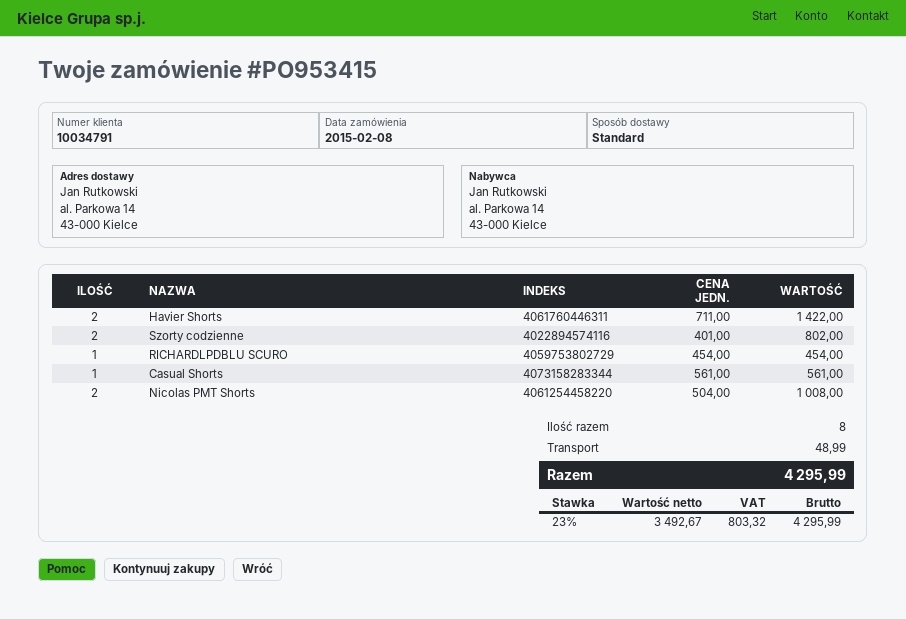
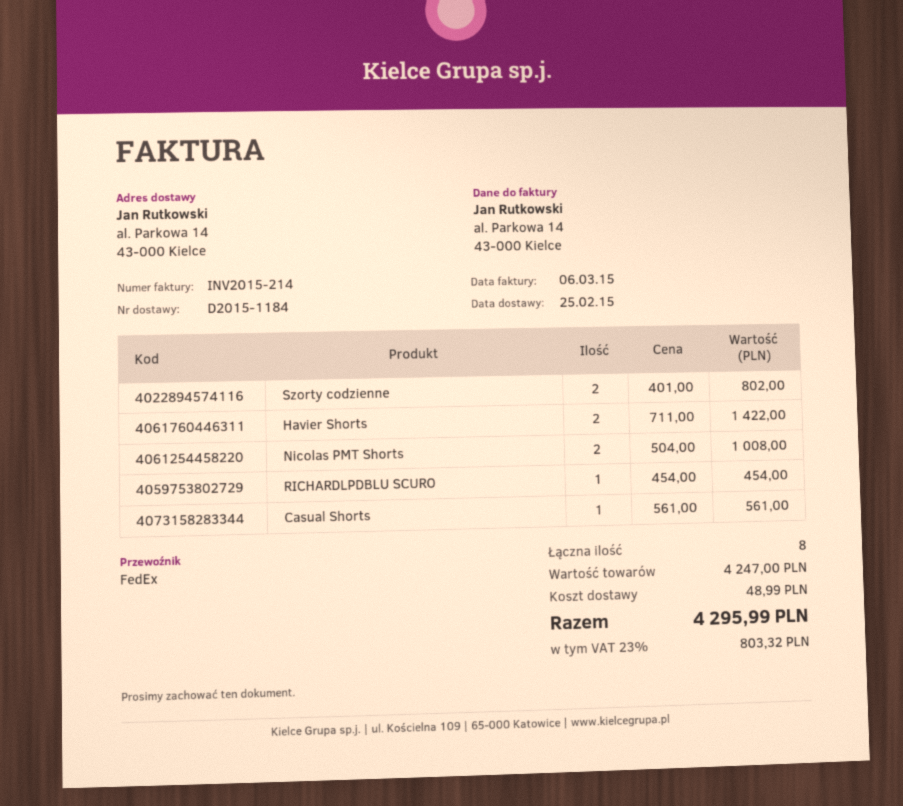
shipping method: standard -> FedEx

